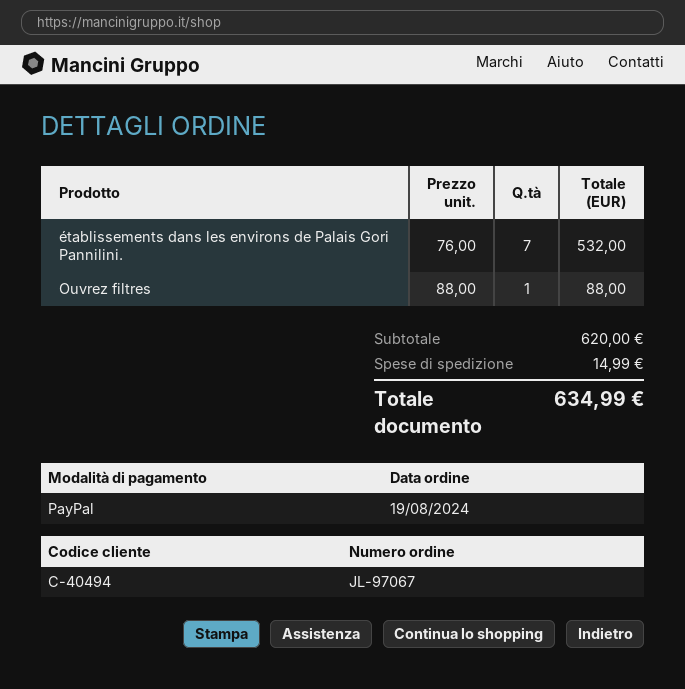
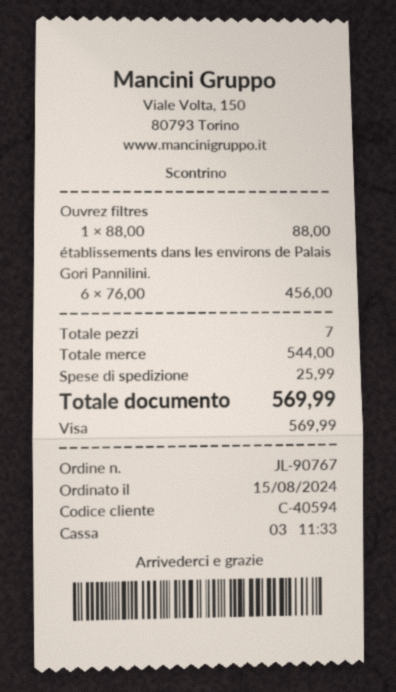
order number: JL-97067 -> JL-90767
order date: 2024-08-19 -> 2024-08-15
customer number: C-40494 -> C-40594
payment method: PayPal -> Visa
établissements dans les environs de Palais Gori Pannilini.: 7 x 76.00 = 532.00 -> 6 x 76.00 = 456.00
subtotal: 620.00 -> 544.00
shipping: 14.99 -> 25.99
total: 634.99 -> 569.99

